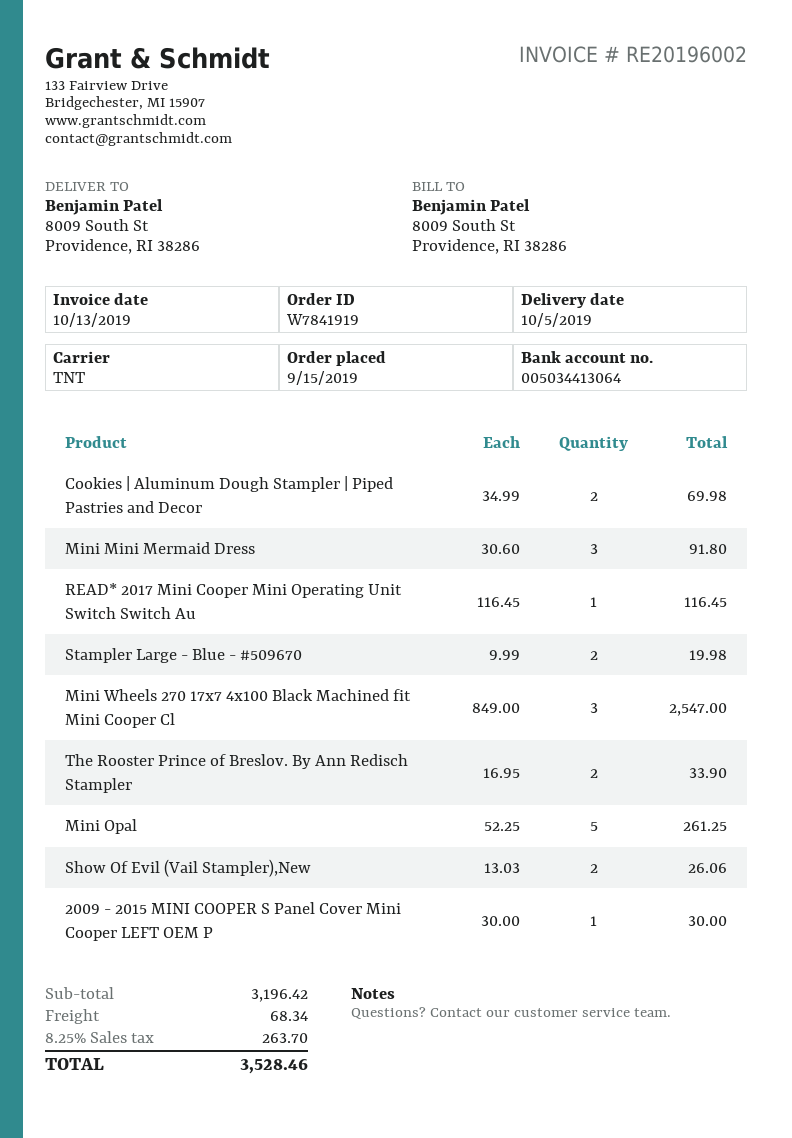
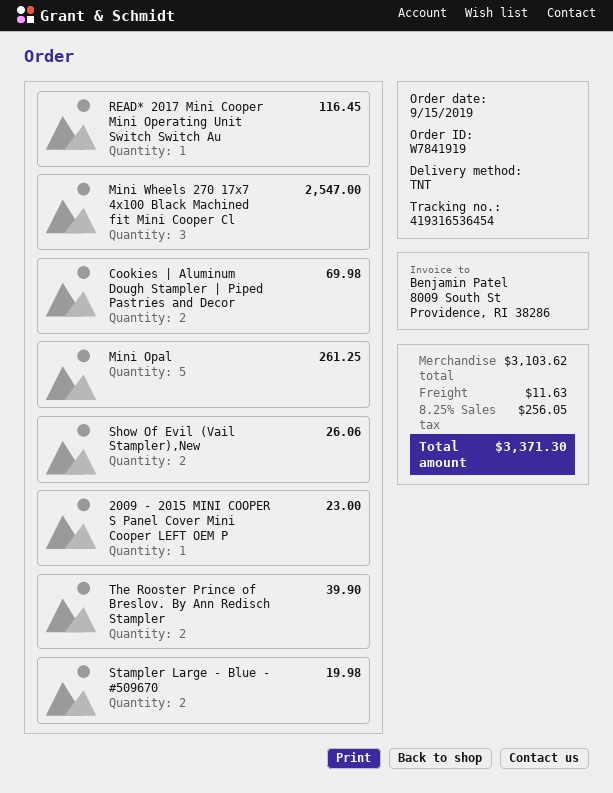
Mini Mini Mermaid Dress: 3 for 91.80 -> none
The Rooster Prince of Breslov. By Ann Redisch Stampler: 2 for 33.90 -> 2 for 39.90
2009 - 2015 MINI COOPER S Panel Cover Mini Cooper LEFT OEM P: 1 for 30.00 -> 1 for 23.00
subtotal: 3196.42 -> 3103.62
shipping: 68.34 -> 11.63
tax: 8.25% = 263.70 -> 8.25% = 256.05
total: 3528.46 -> 3371.30

